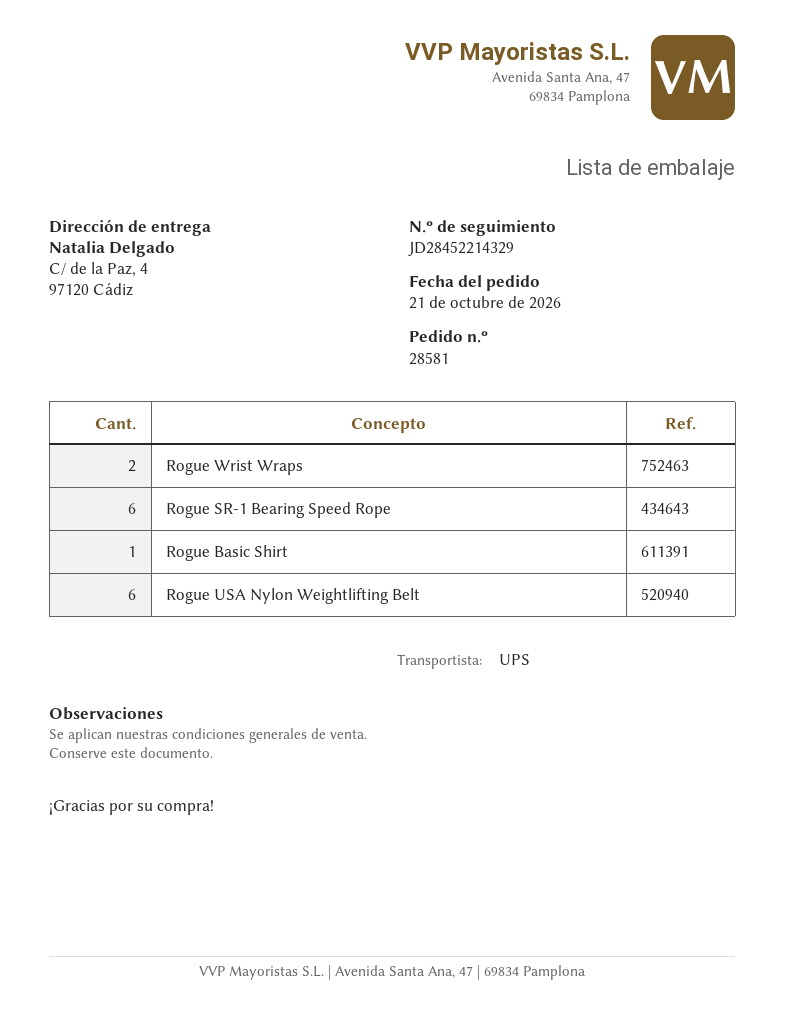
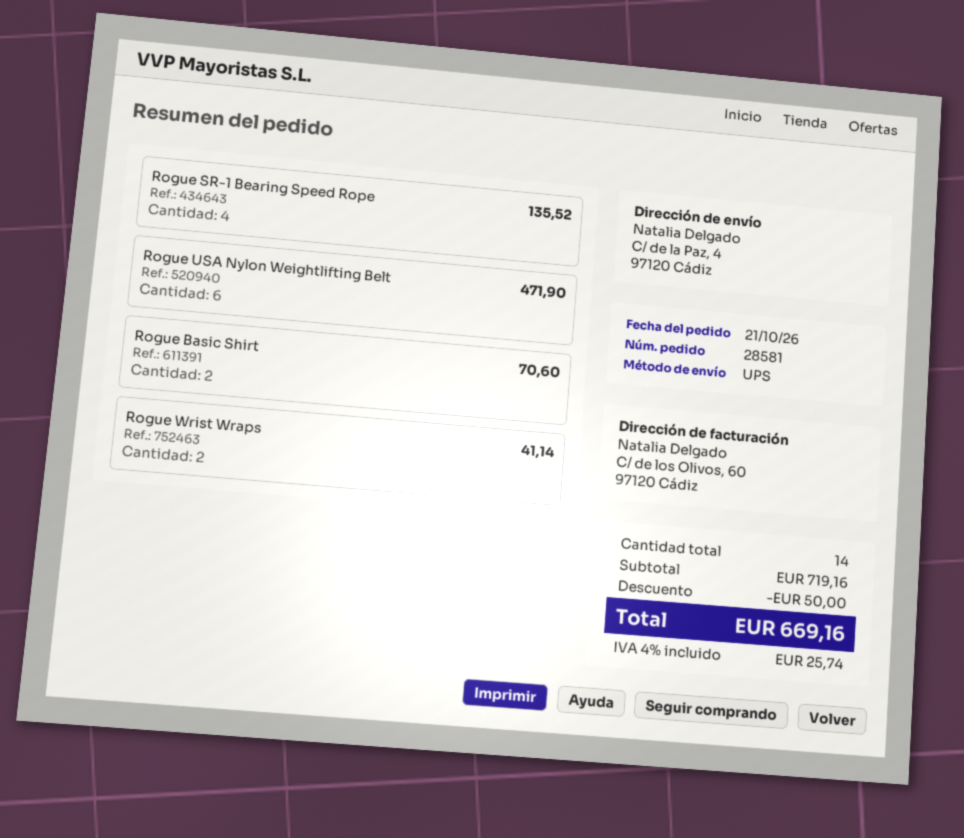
Rogue SR-1 Bearing Speed Rope: 6 -> 4
Rogue Basic Shirt: 1 -> 2

